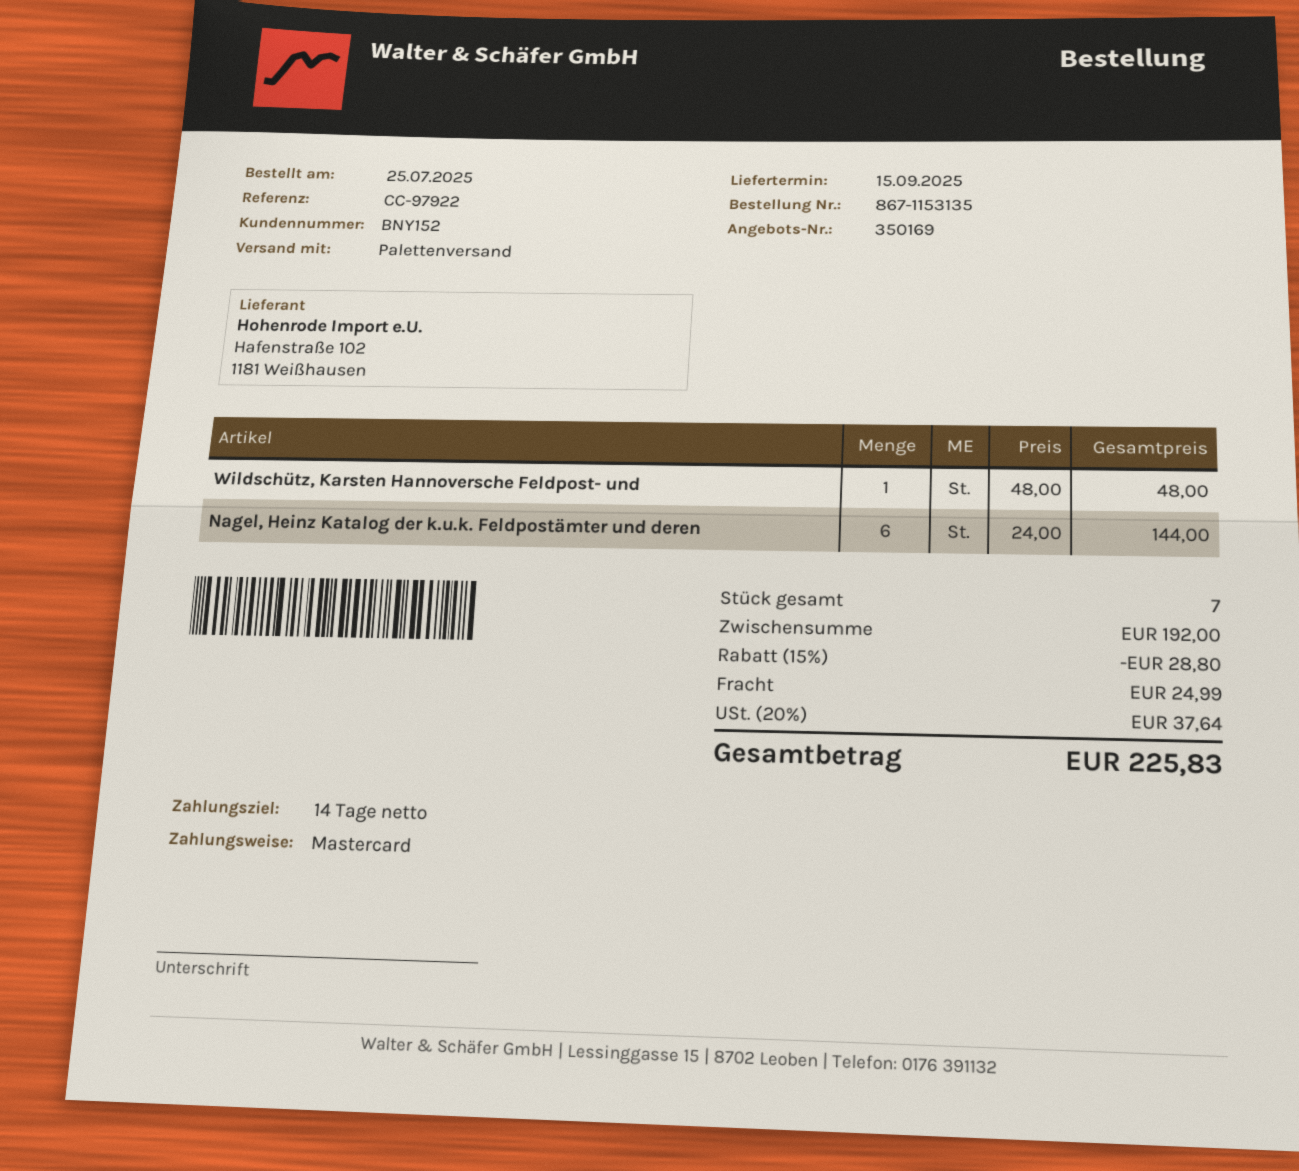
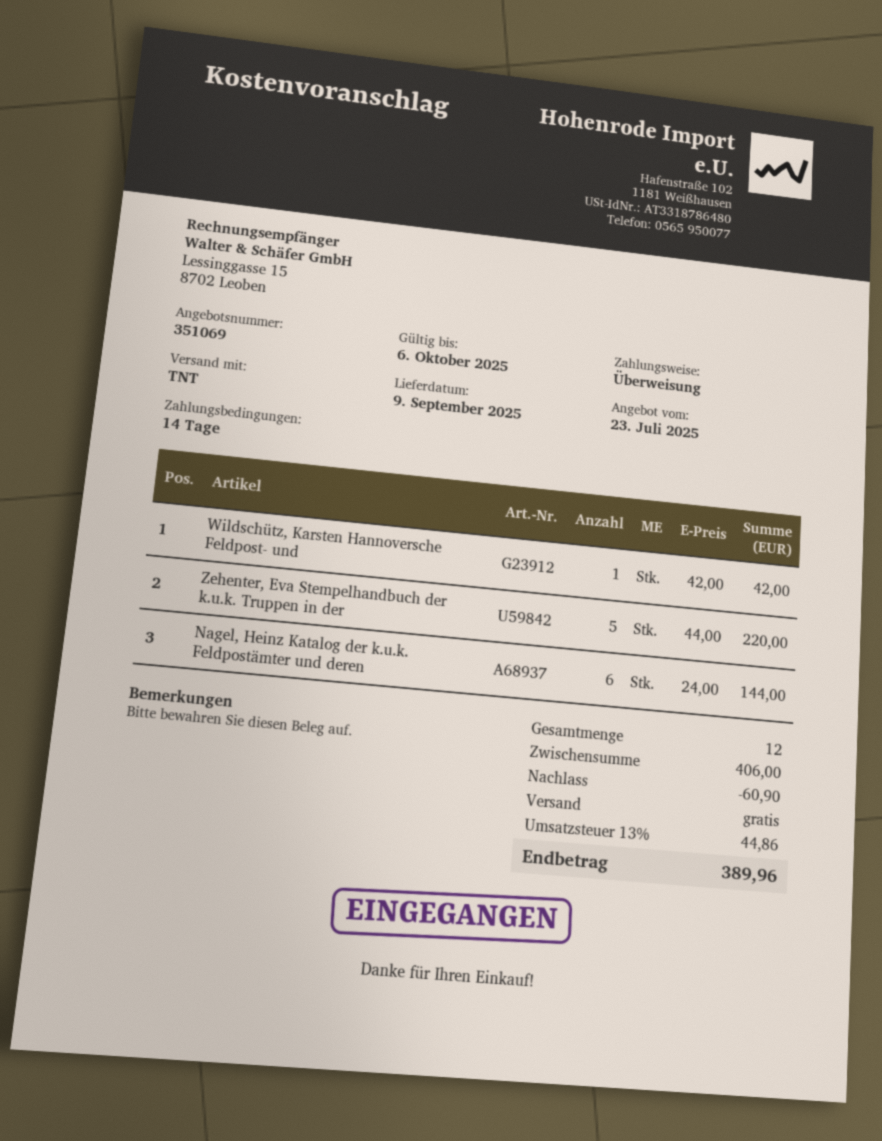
quote number: 350169 -> 351069
delivery date: 2025-09-15 -> 2025-09-09
payment method: Mastercard -> bank transfer
shipping method: pallet freight -> TNT
Wildschütz, Karsten Hannoversche Feldpost- und: 1 x 48.00 = 48.00 -> 1 x 42.00 = 42.00
Zehenter, Eva Stempelhandbuch der k.u.k. Truppen in der: none -> 5 x 44.00 = 220.00
total quantity: 7 -> 12
subtotal: 192.00 -> 406.00
discount: 28.80 -> 60.90
shipping: 24.99 -> 0.00
tax: 20% = 37.64 -> 13% = 44.86
total: 225.83 -> 389.96

